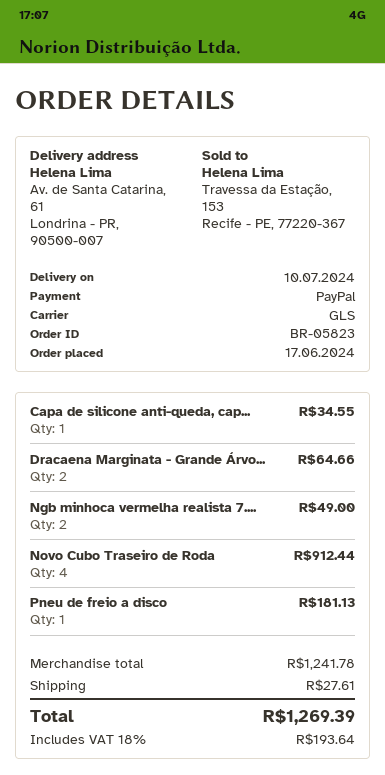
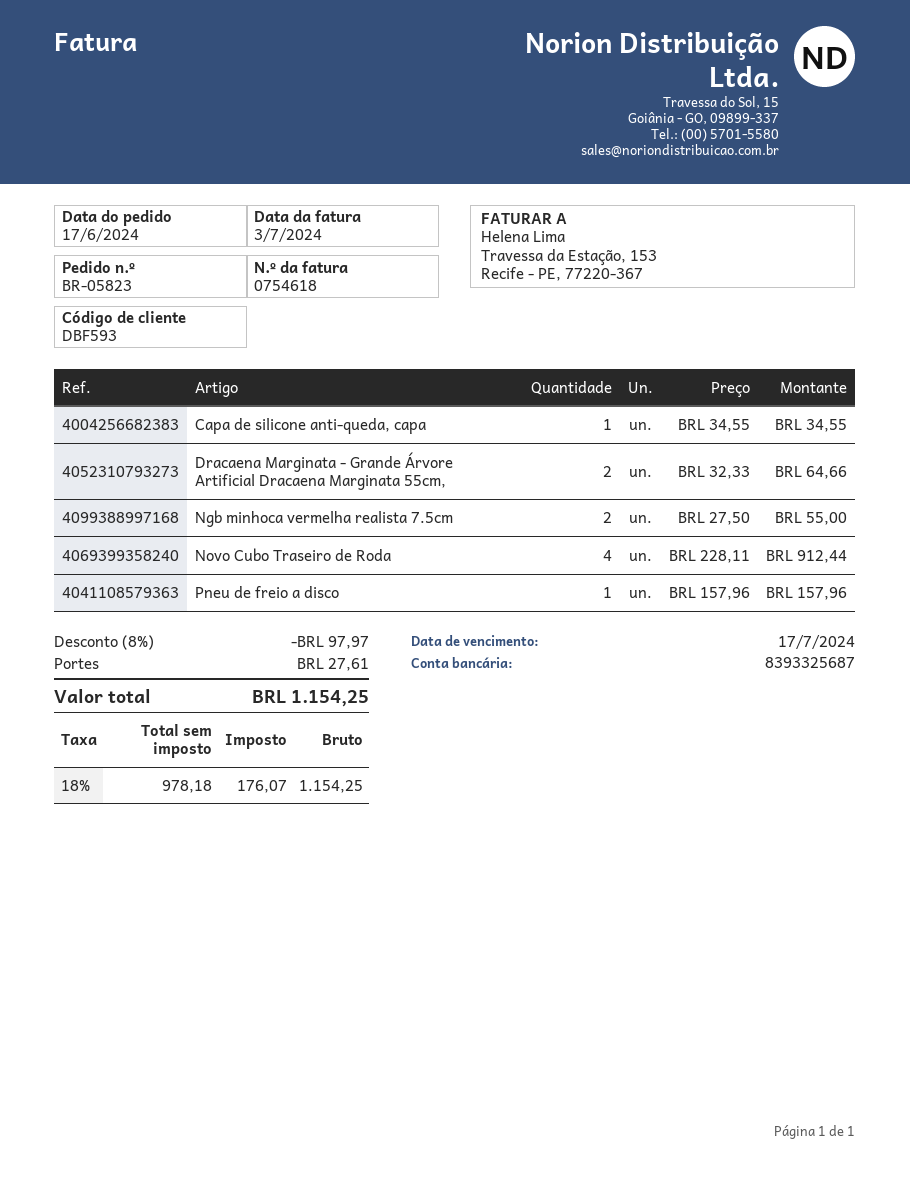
Ngb minhoca vermelha realista 7....: 2 for 49.00 -> 2 for 55.00
Pneu de freio a disco: 1 for 181.13 -> 1 for 157.96
discount: none -> 8% = 97.97
tax: 18% = 193.64 -> 18% = 176.07
total: 1269.39 -> 1154.25

